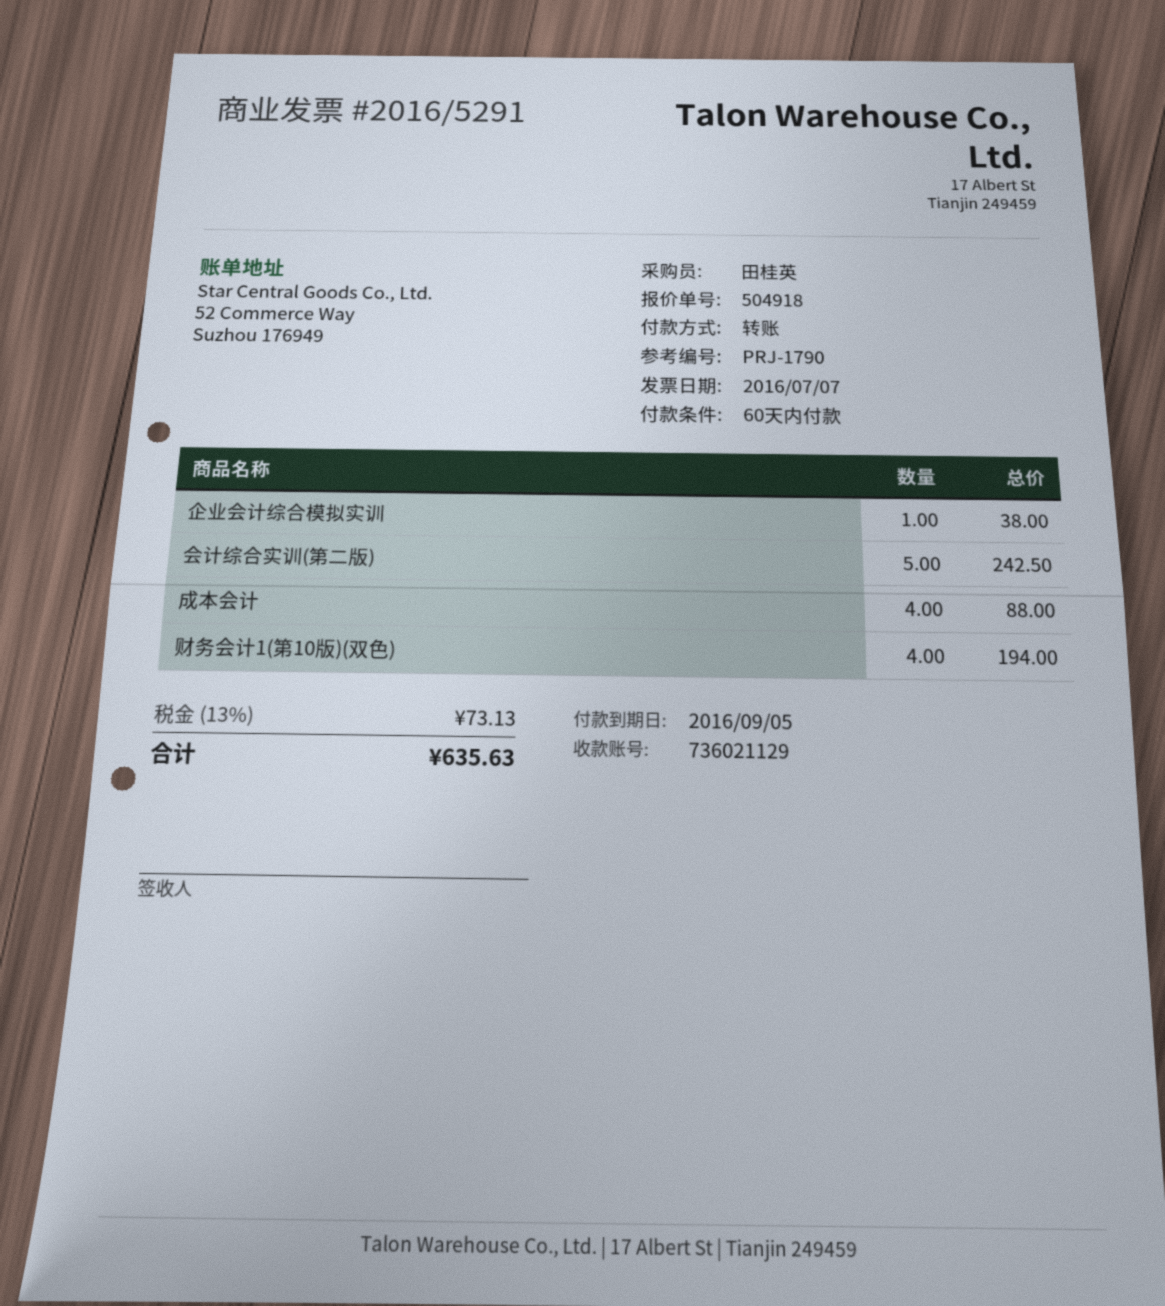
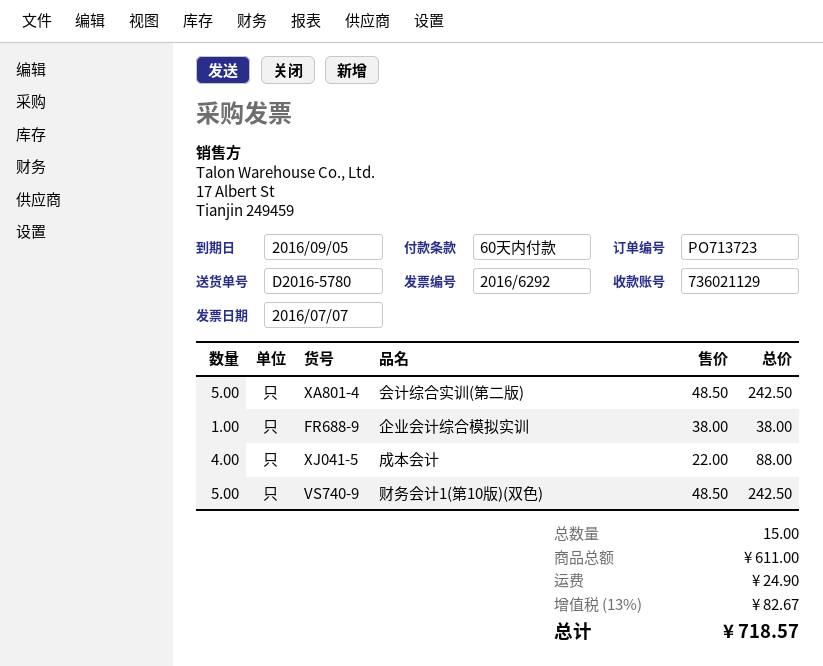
invoice number: 2016/5291 -> 2016/6292
财务会计1(第10版)(双色): 4 for 194.00 -> 5 for 242.50
shipping: none -> 24.90
tax: 13% = 73.13 -> 13% = 82.67
total: 635.63 -> 718.57

